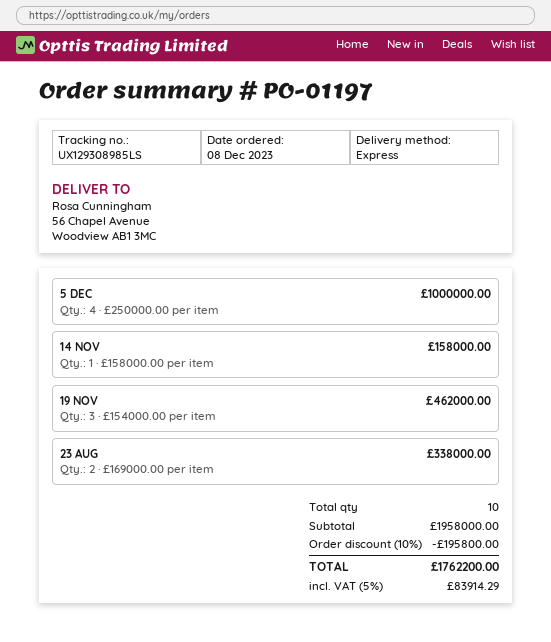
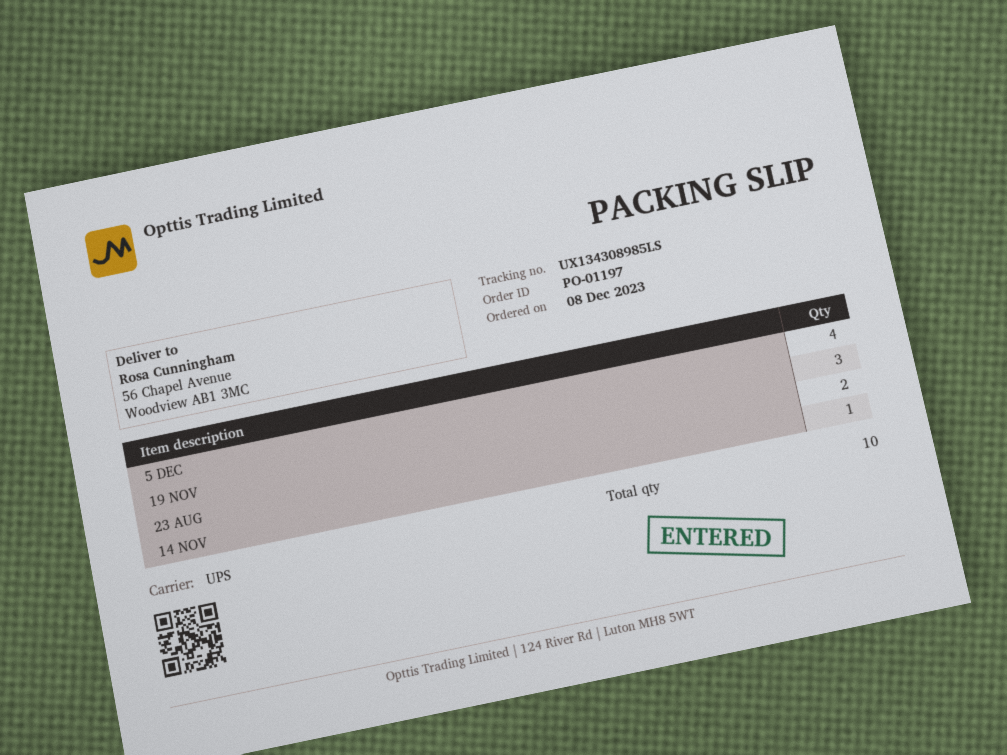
shipping method: express -> UPS
tracking number: UX129308985LS -> UX134308985LS

